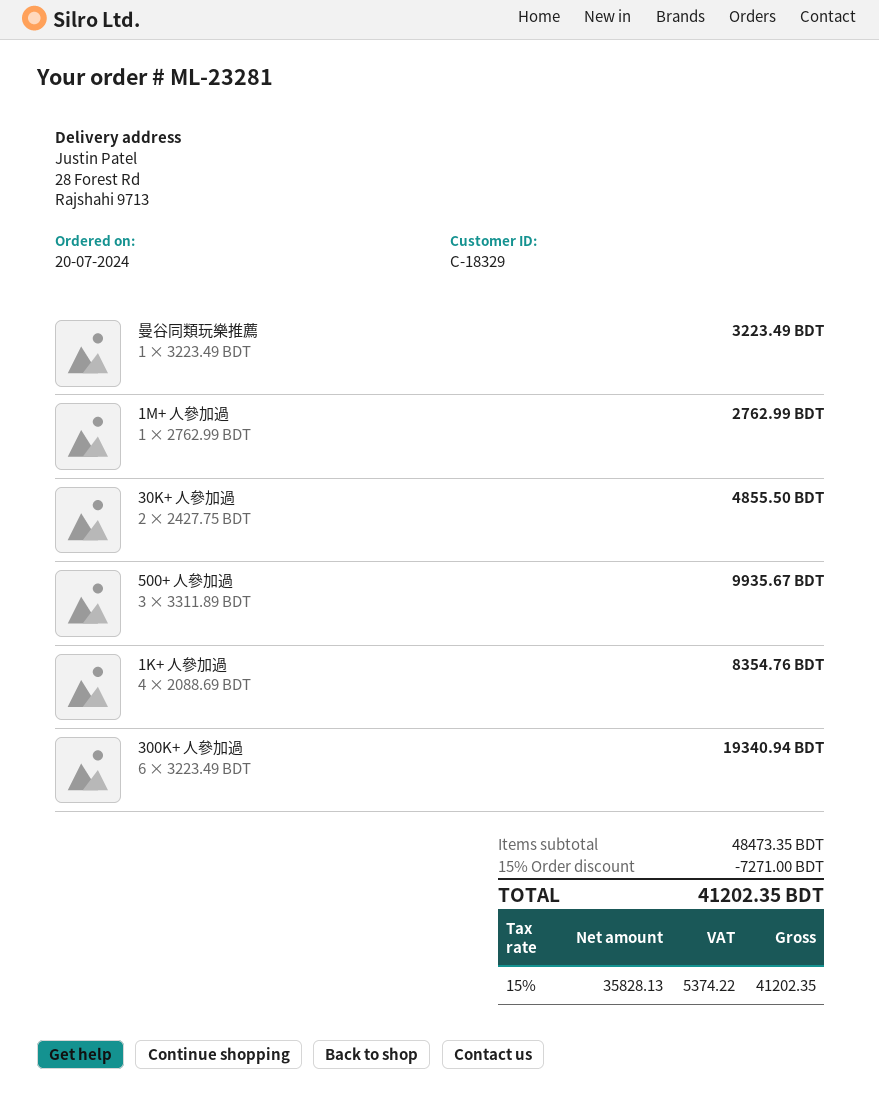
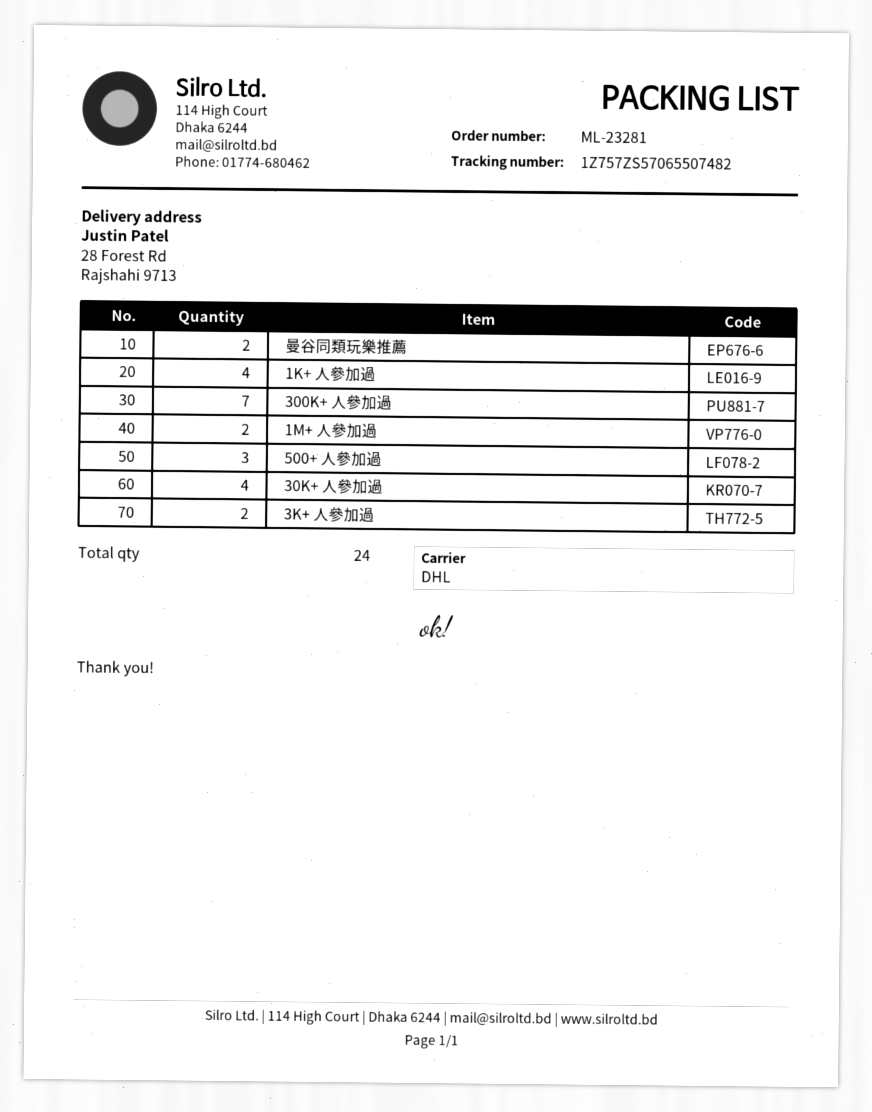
曼谷同類玩樂推薦: 1 -> 2
1M+ 人參加過: 1 -> 2
30K+ 人參加過: 2 -> 4
300K+ 人參加過: 6 -> 7
3K+ 人參加過: none -> 2

